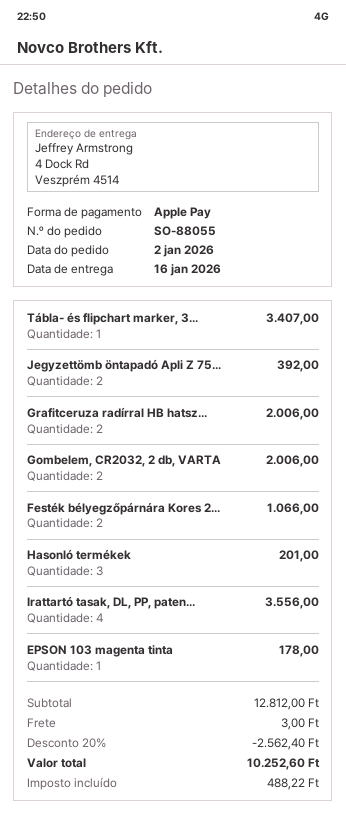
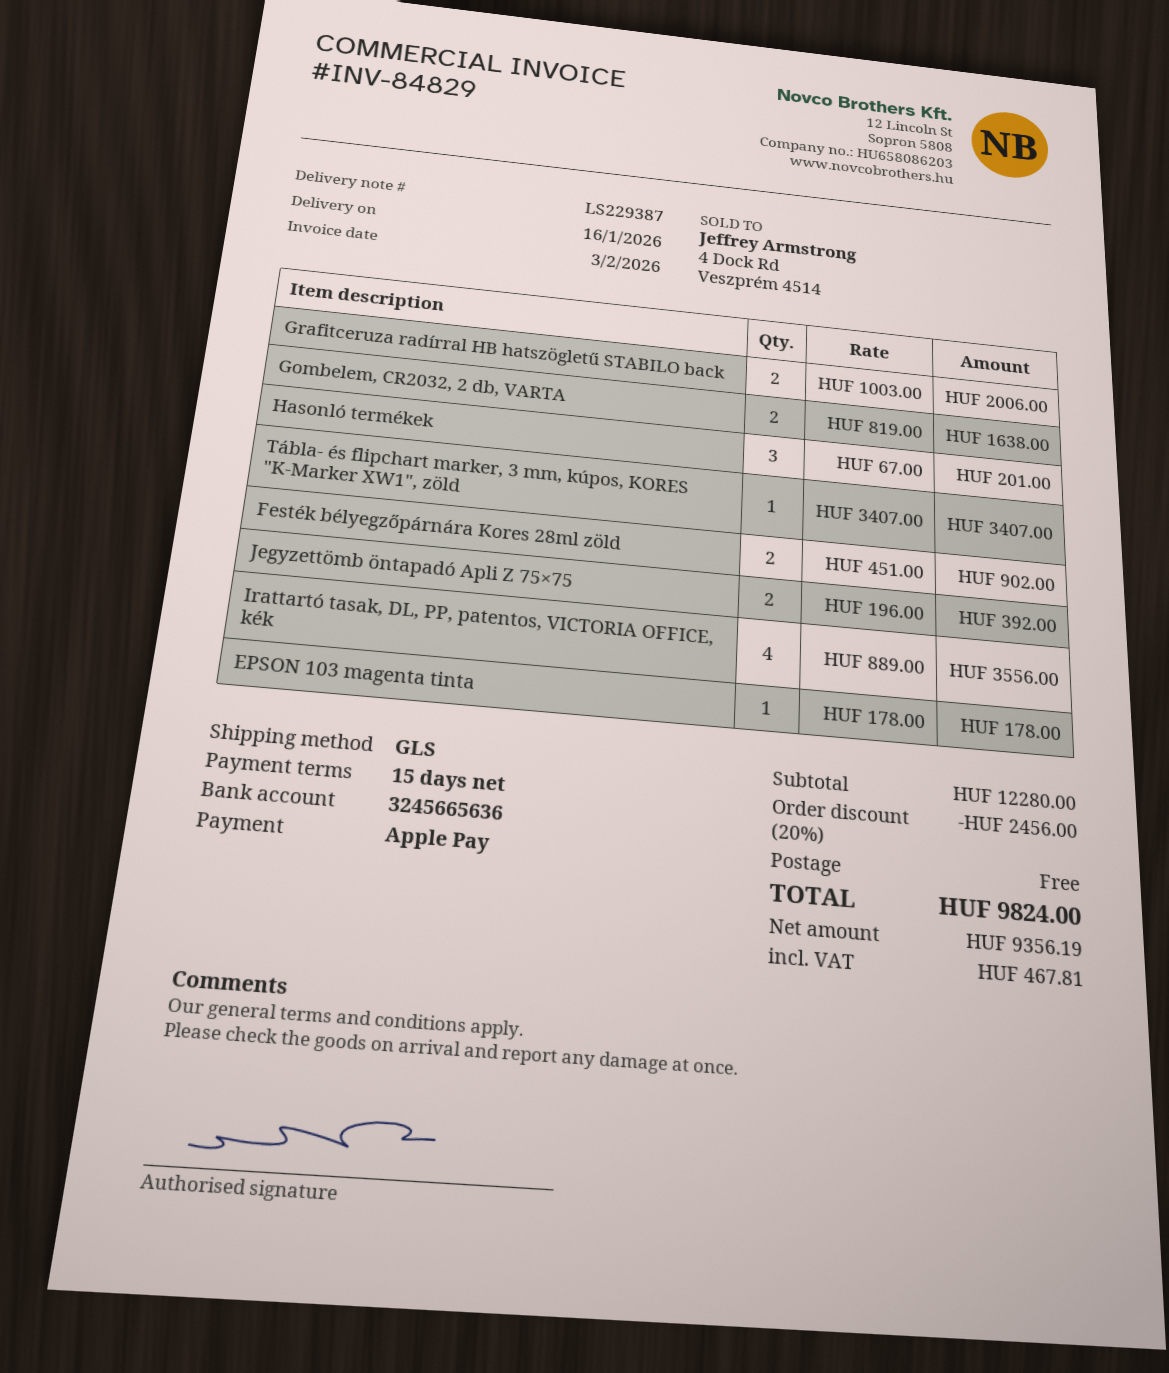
Gombelem, CR2032, 2 db, VARTA: 2 for 2006.00 -> 2 for 1638.00
Festék bélyegzőpárnára Kores 2...: 2 for 1066.00 -> 2 for 902.00
subtotal: 12812.00 -> 12280.00
discount: 20% = 2562.40 -> 20% = 2456.00
shipping: 3.00 -> 0.00
tax: 488.22 -> 467.81
total: 10252.60 -> 9824.00

